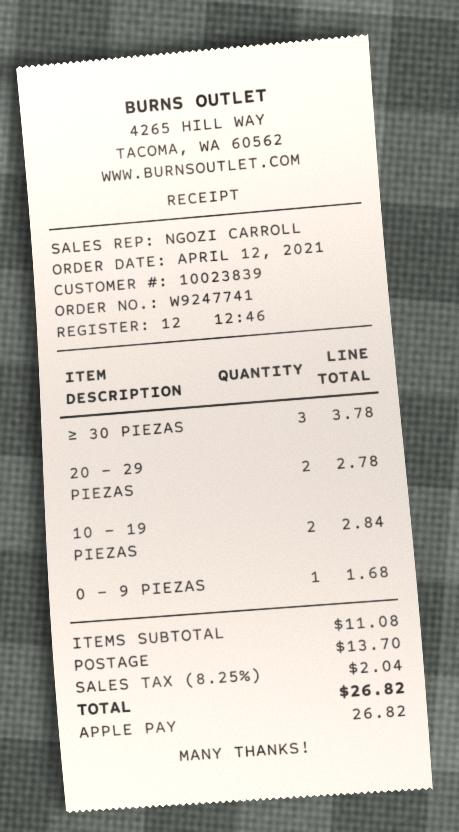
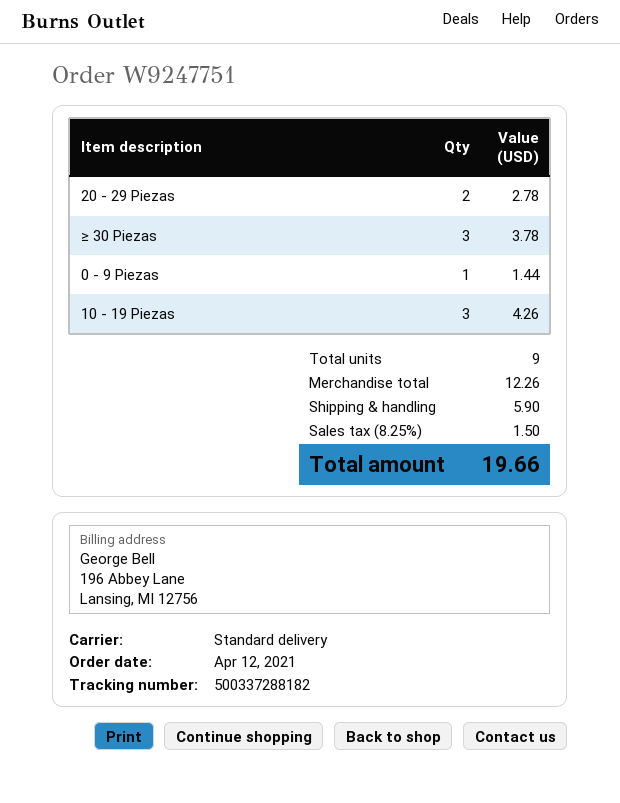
order number: W9247741 -> W9247751
10 - 19 PIEZAS: 2 for 2.84 -> 3 for 4.26
0 - 9 PIEZAS: 1 for 1.68 -> 1 for 1.44
subtotal: 11.08 -> 12.26
shipping: 13.70 -> 5.90
tax: 8.25% = 2.04 -> 8.25% = 1.50
total: 26.82 -> 19.66

